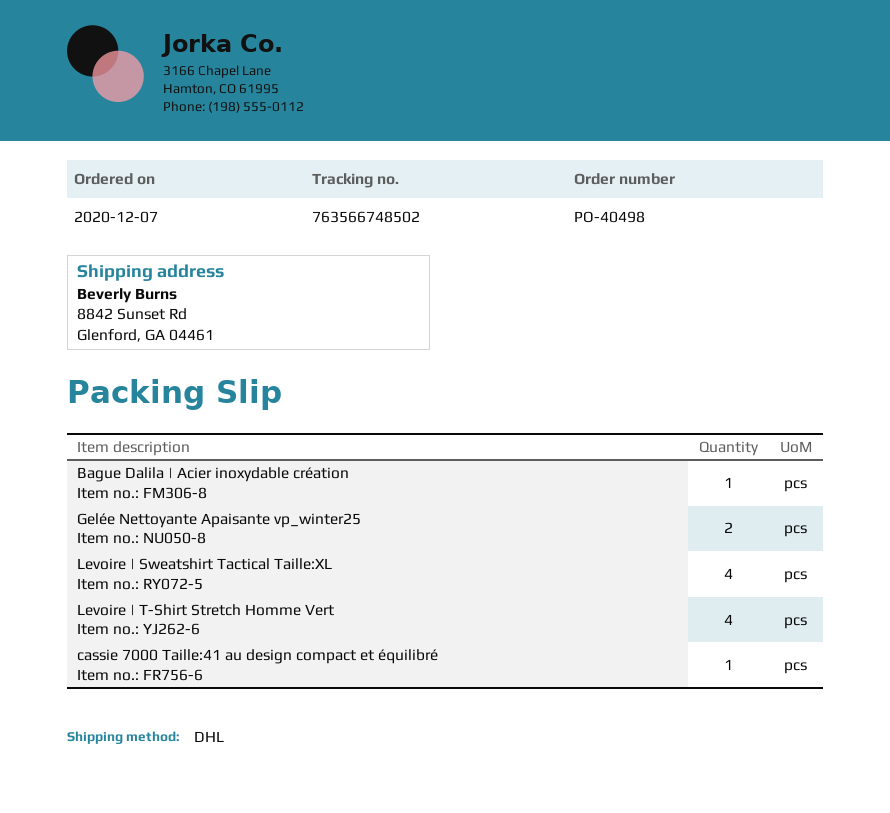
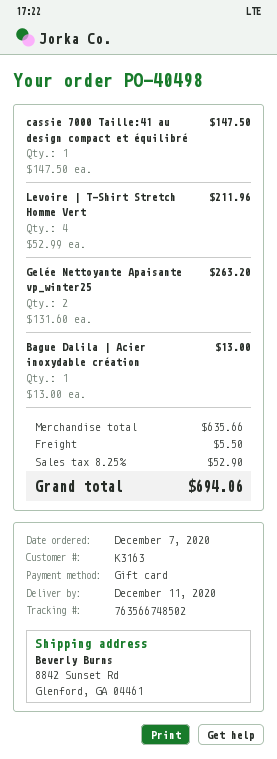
Levoire | Sweatshirt Tactical Taille:XL: 4 -> none

